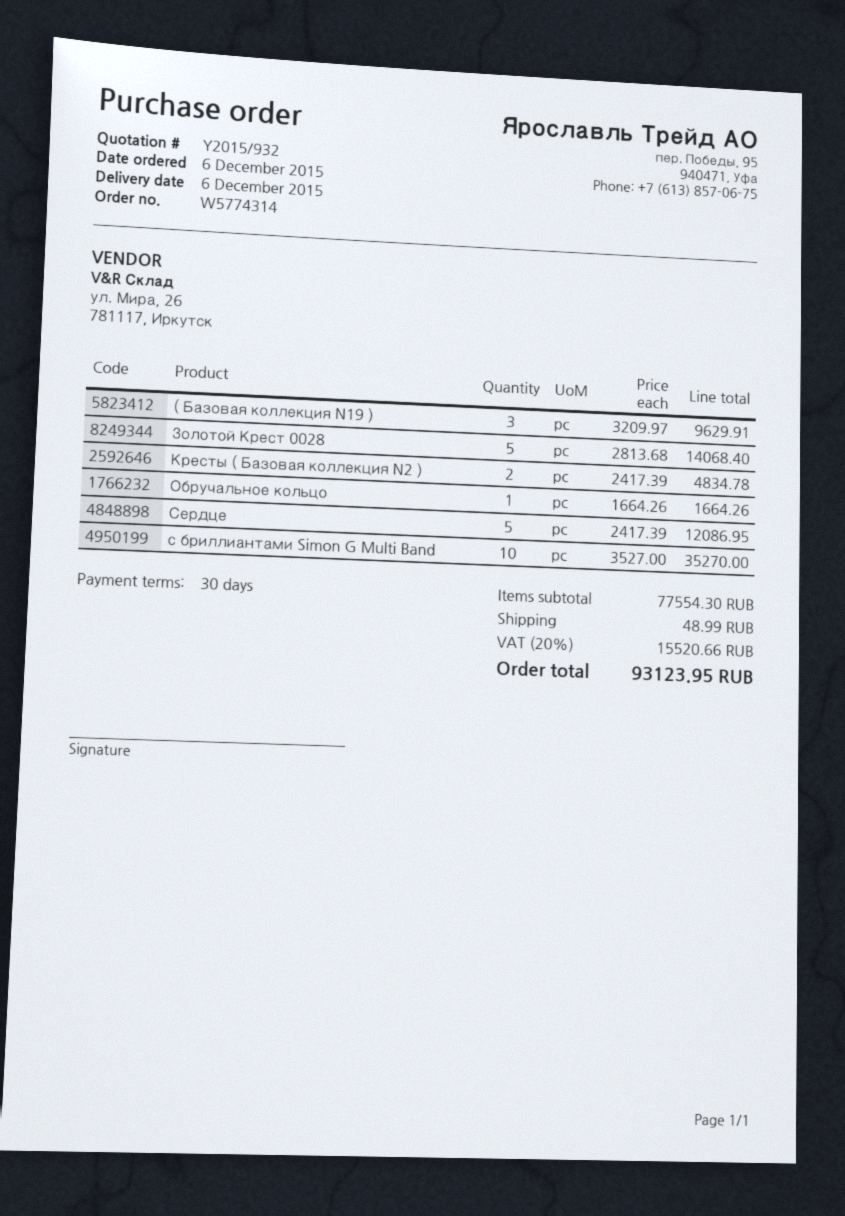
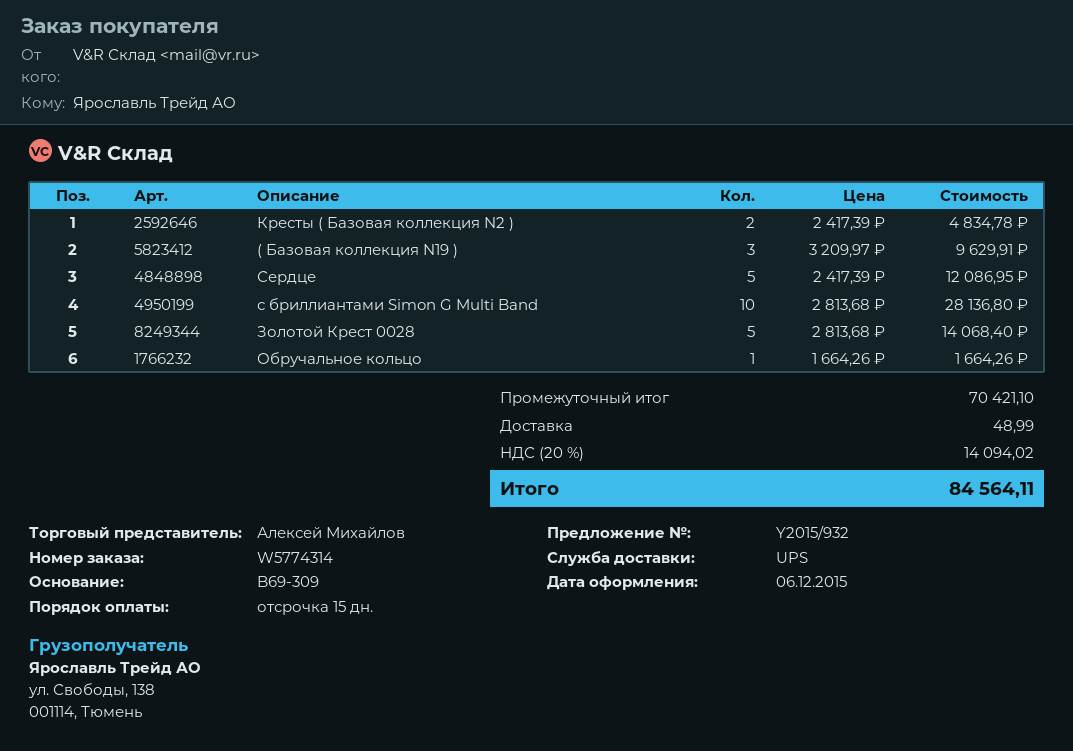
payment terms: 30 days -> 15 days
с бриллиантами Simon G Multi Band: 10 x 3527.00 = 35270.00 -> 10 x 2813.68 = 28136.80
subtotal: 77554.30 -> 70421.10
tax: 20% = 15520.66 -> 20% = 14094.02
total: 93123.95 -> 84564.11

